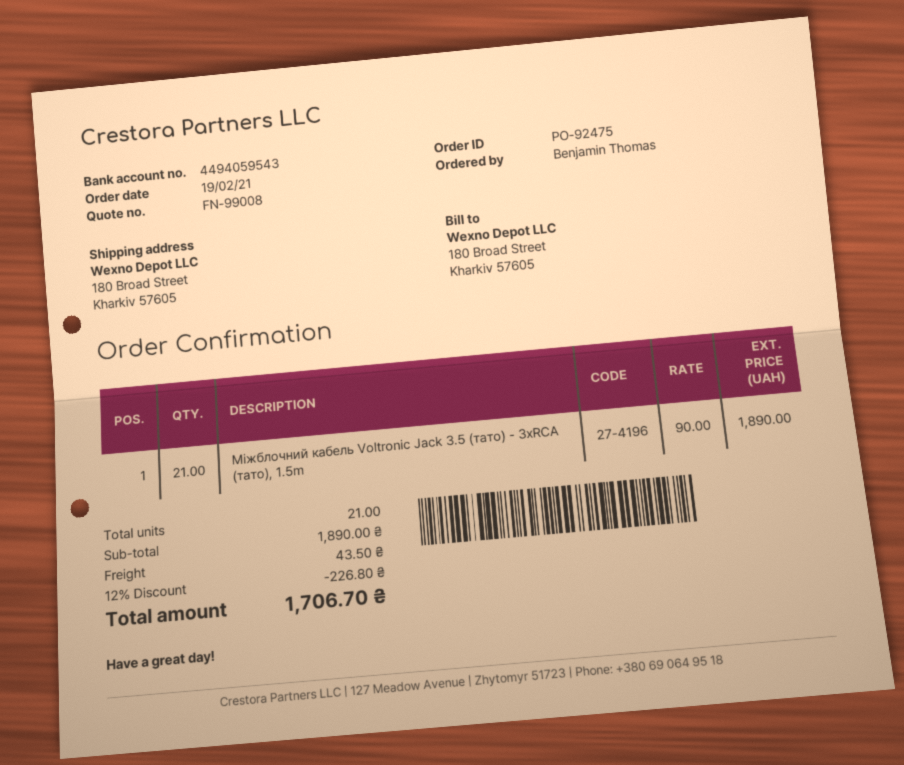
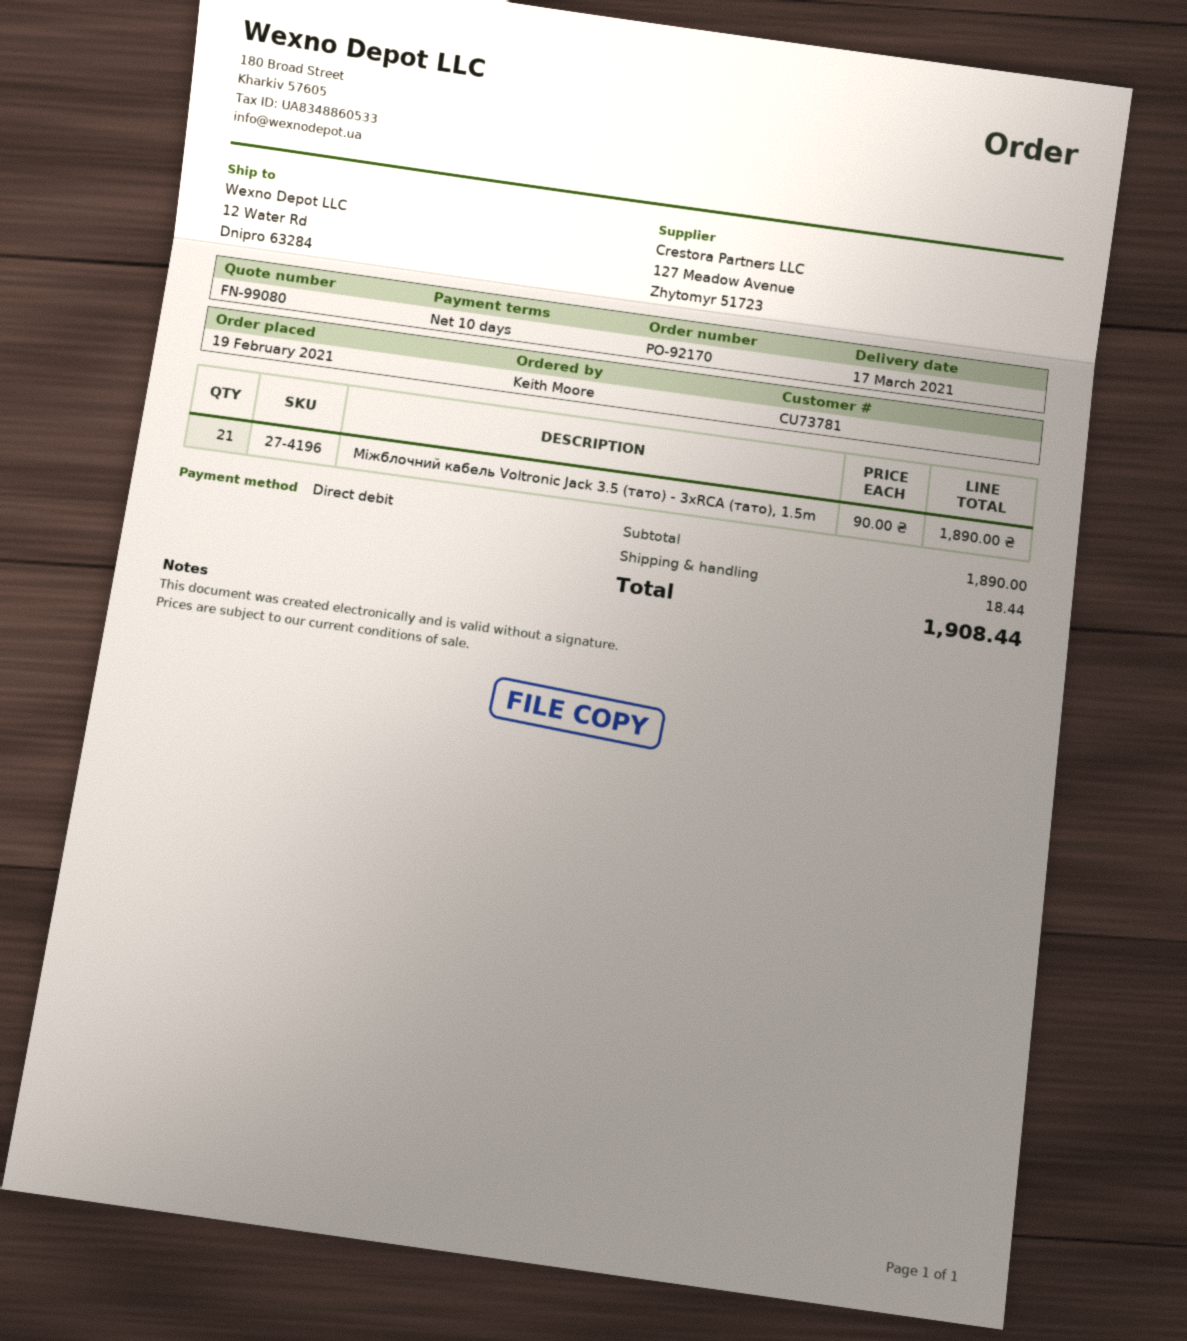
quote number: FN-99008 -> FN-99080
order number: PO-92475 -> PO-92170
ordered by: Benjamin Thomas -> Keith Moore
ship to: 180 Broad Street, Kharkiv 57605 -> 12 Water Rd, Dnipro 63284
discount: 12% = 226.80 -> none
shipping: 43.50 -> 18.44
total: 1706.70 -> 1908.44

